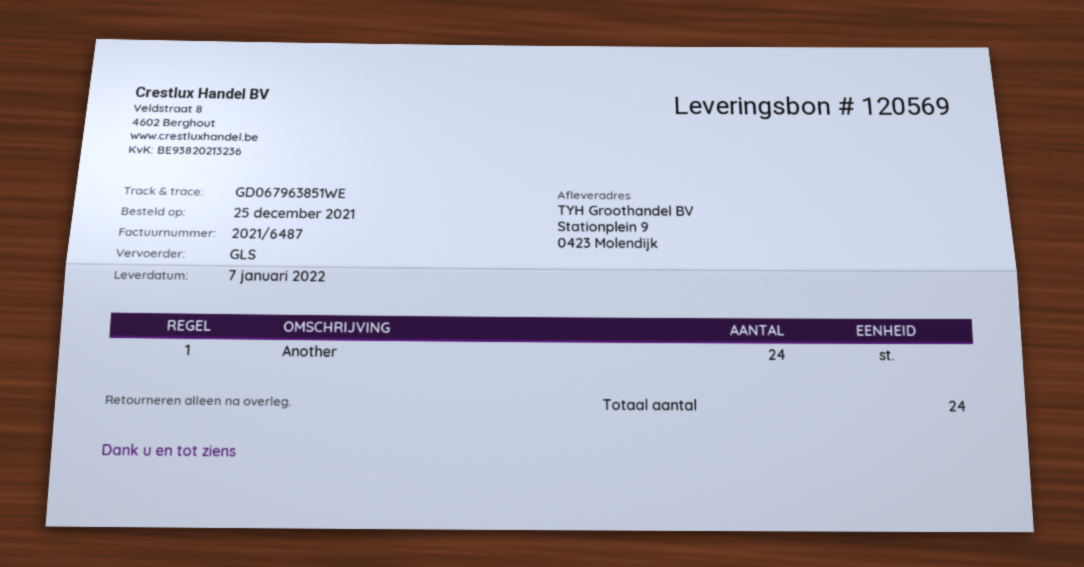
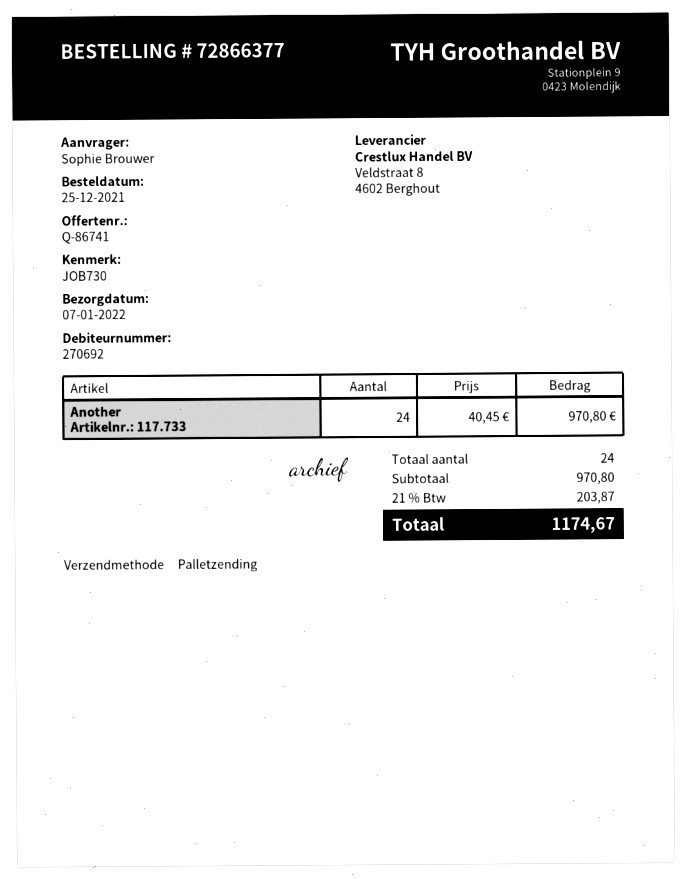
shipping method: GLS -> pallet freight

